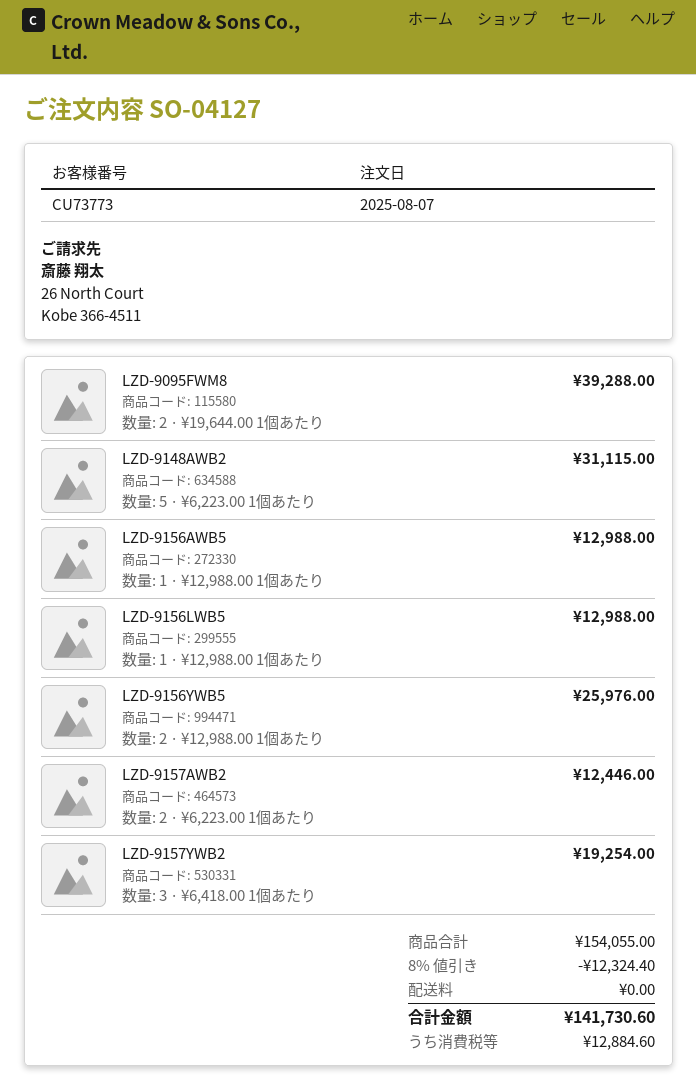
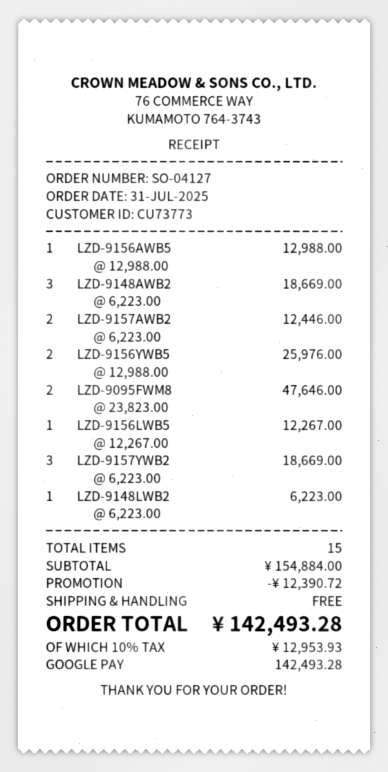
order date: 2025-08-07 -> 2025-07-31
LZD-9095FWM8: 2 x 19644.00 = 39288.00 -> 2 x 23823.00 = 47646.00
LZD-9148AWB2: 5 x 6223.00 = 31115.00 -> 3 x 6223.00 = 18669.00
LZD-9156LWB5: 1 x 12988.00 = 12988.00 -> 1 x 12267.00 = 12267.00
LZD-9157YWB2: 3 x 6418.00 = 19254.00 -> 3 x 6223.00 = 18669.00
LZD-9148LWB2: none -> 1 x 6223.00 = 6223.00
subtotal: 154055.00 -> 154884.00
discount: 12324.40 -> 12390.72
tax: 12884.60 -> 12953.93
total: 141730.60 -> 142493.28

